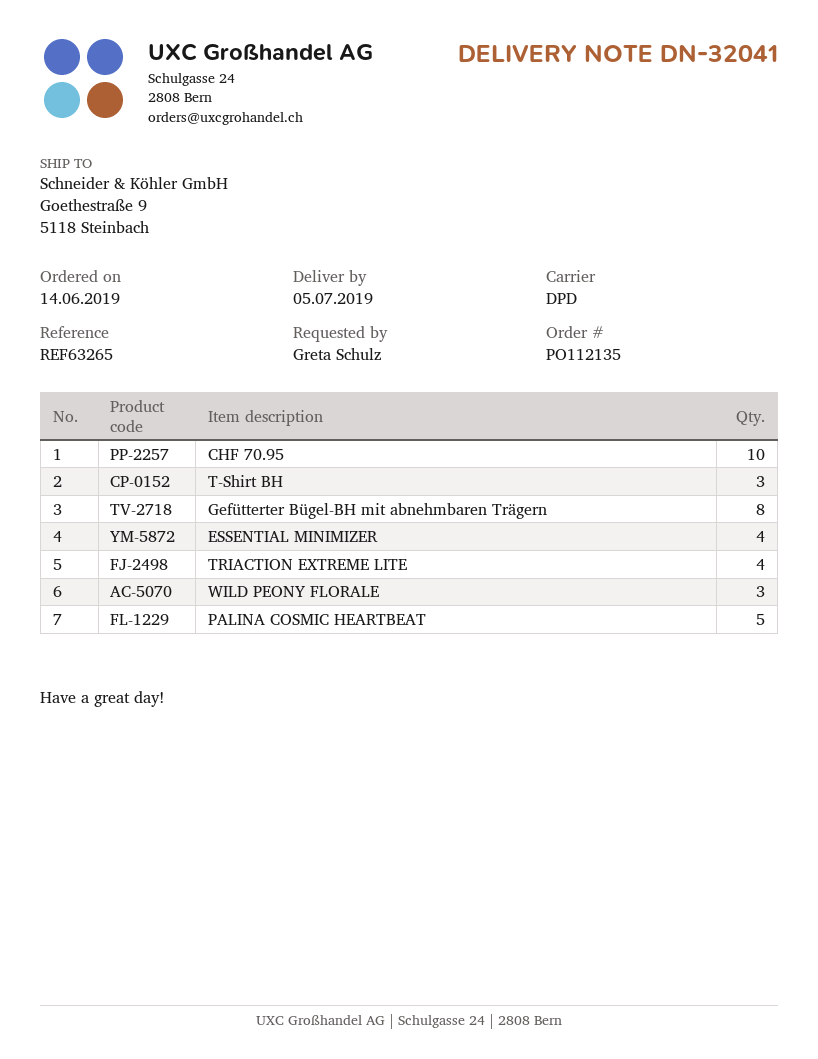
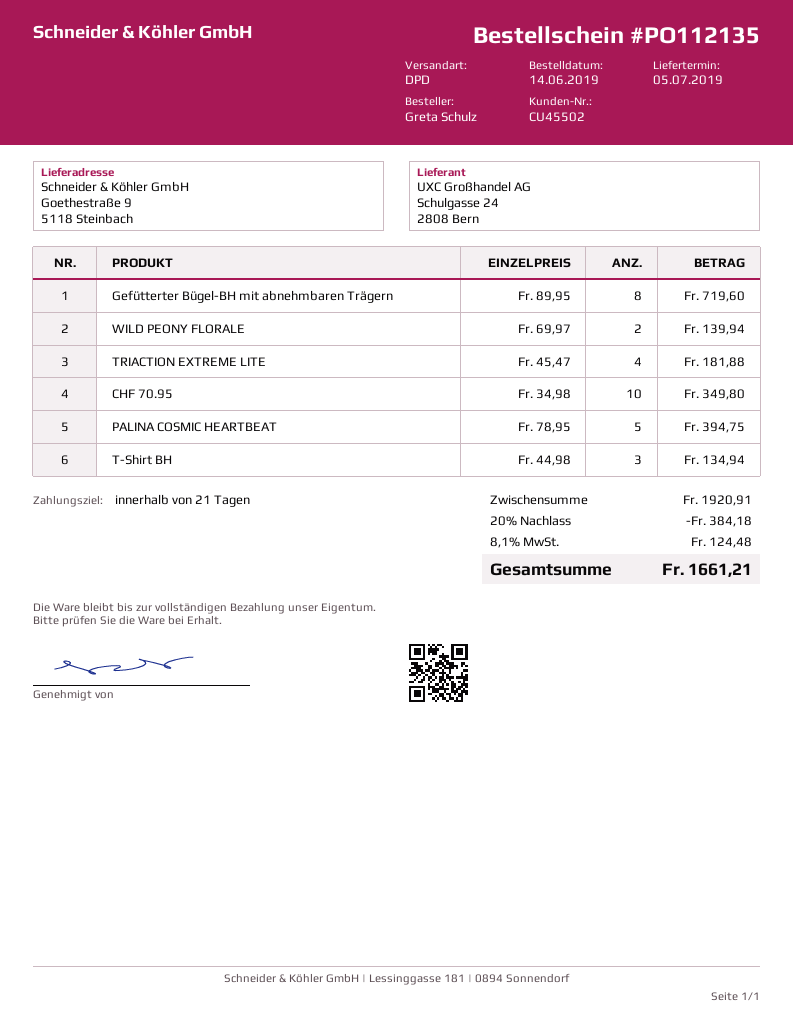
ESSENTIAL MINIMIZER: 4 -> none
WILD PEONY FLORALE: 3 -> 2

